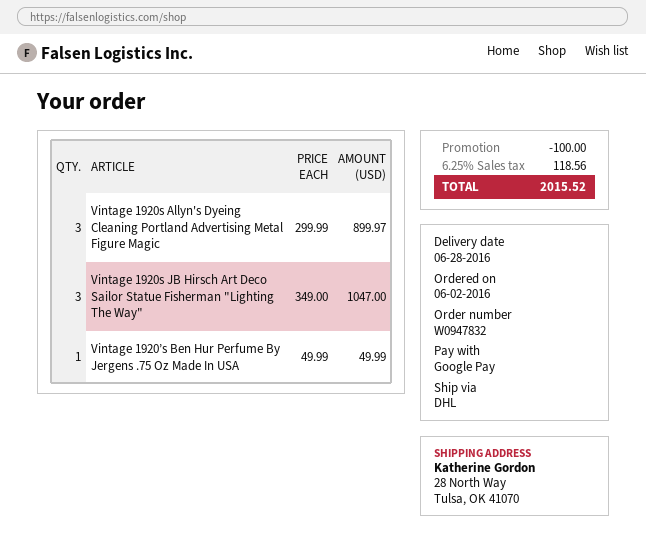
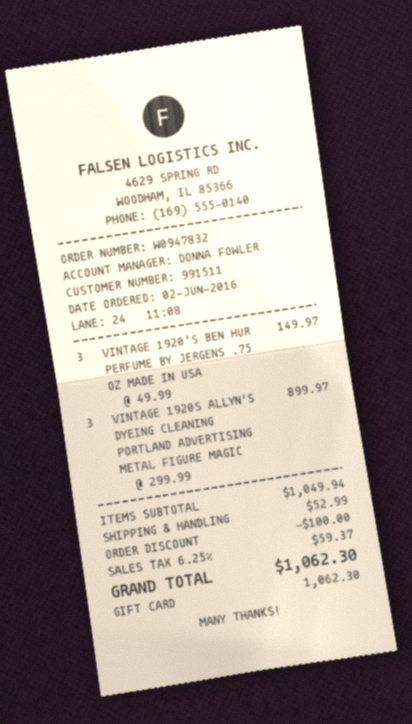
payment method: Google Pay -> gift card
Vintage 1920s JB Hirsch Art Deco Sailor Statue Fisherman "Lighting The Way": 3 x 349.00 = 1047.00 -> none
Vintage 1920’s Ben Hur Perfume By Jergens .75 Oz Made In USA: 1 x 49.99 = 49.99 -> 3 x 49.99 = 149.97
shipping: none -> 52.99
tax: 6.25% = 118.56 -> 6.25% = 59.37
total: 2015.52 -> 1062.30

